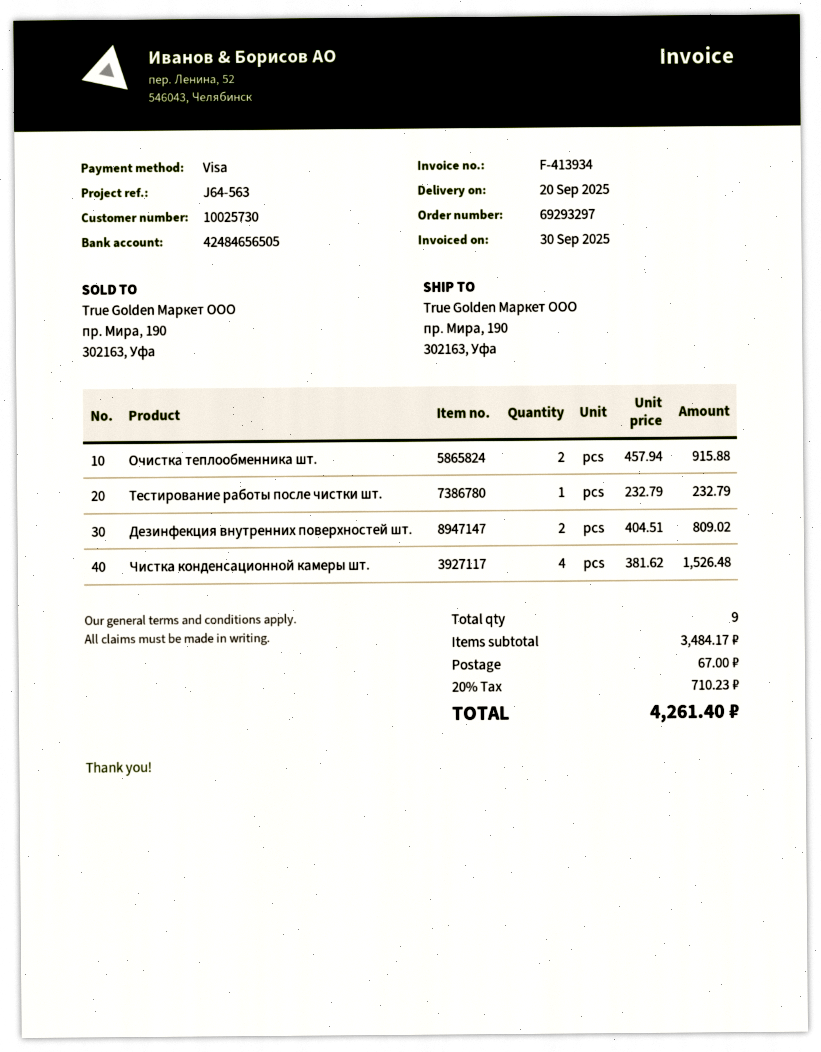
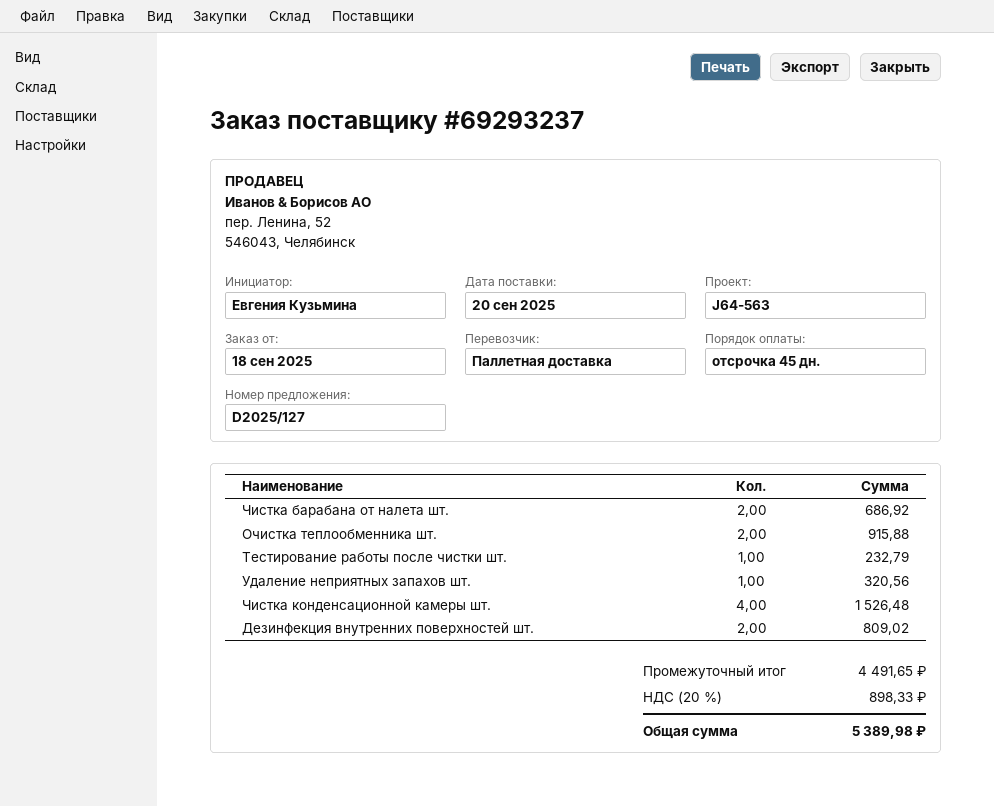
order number: 69293297 -> 69293237
Чистка барабана от налета шт.: none -> 2 for 686.92
Удаление неприятных запахов шт.: none -> 1 for 320.56
subtotal: 3484.17 -> 4491.65
shipping: 67.00 -> none
tax: 20% = 710.23 -> 20% = 898.33
total: 4261.40 -> 5389.98

